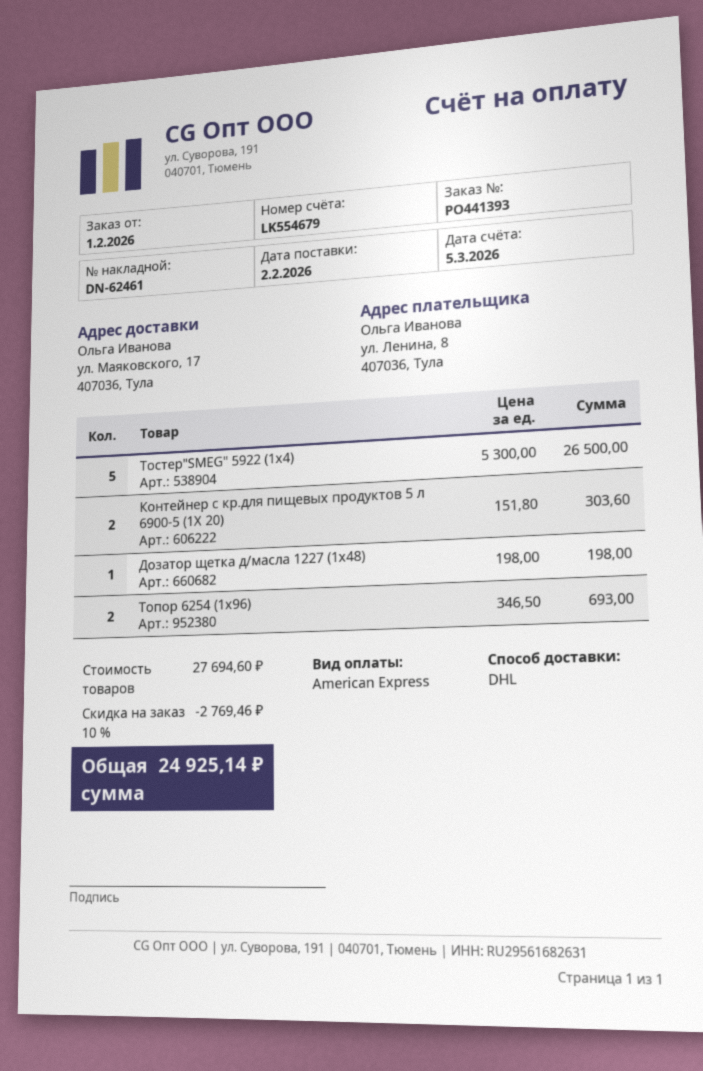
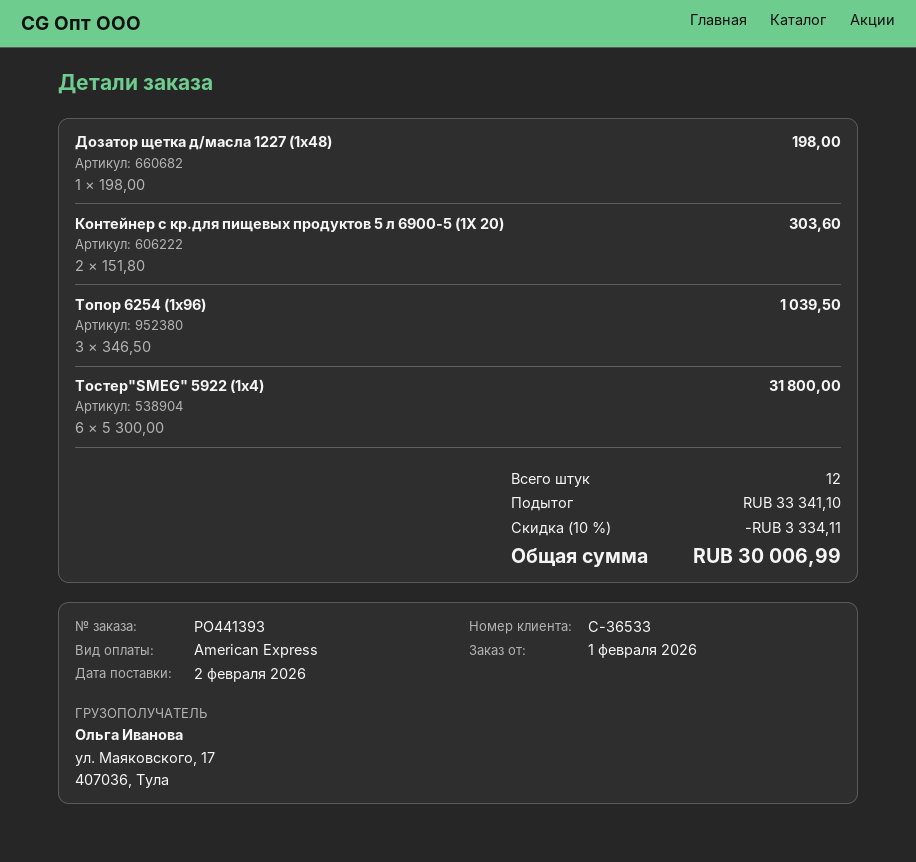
Тостер"SMEG" 5922 (1х4): 5 x 5300.00 = 26500.00 -> 6 x 5300.00 = 31800.00
Топор 6254 (1х96): 2 x 346.50 = 693.00 -> 3 x 346.50 = 1039.50
subtotal: 27694.60 -> 33341.10
discount: 10% = 2769.46 -> 10% = 3334.11
total: 24925.14 -> 30006.99

